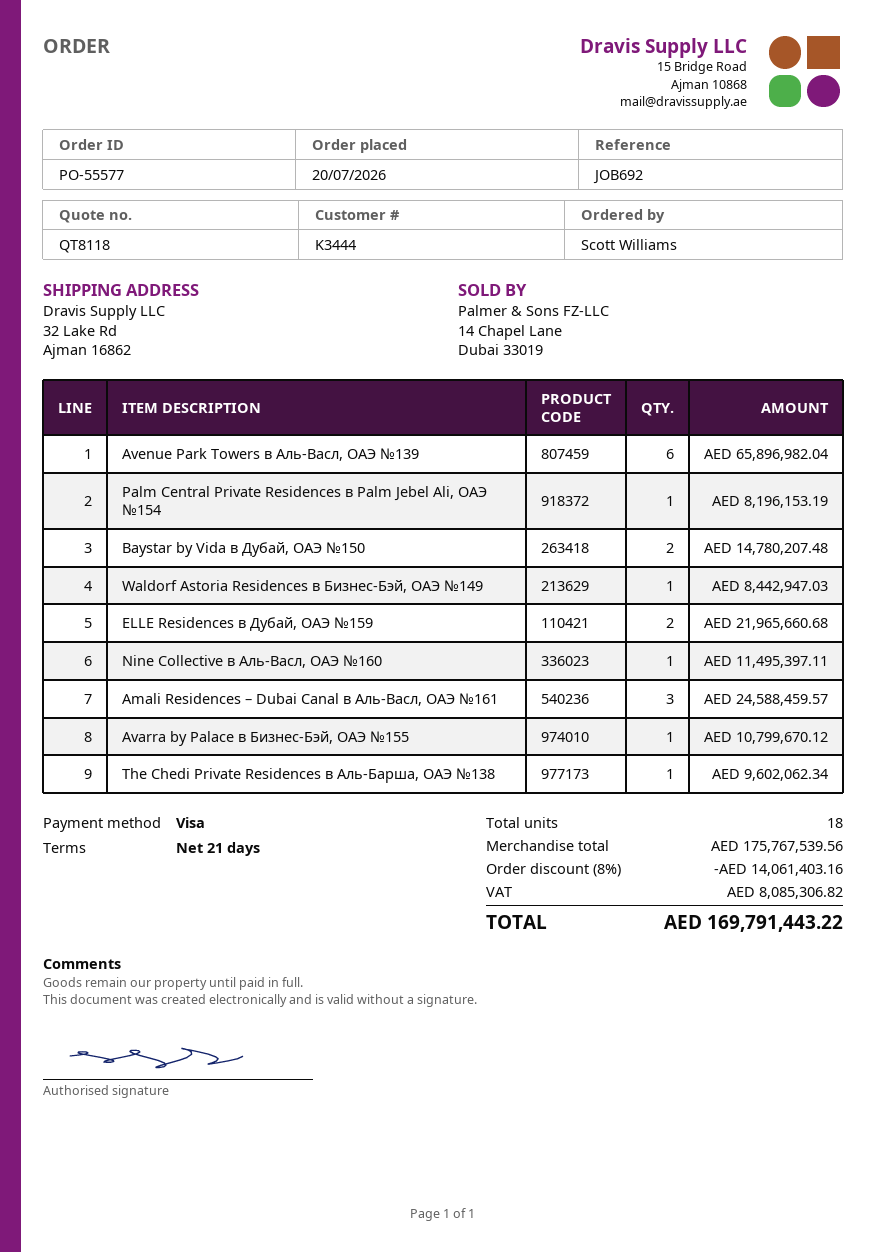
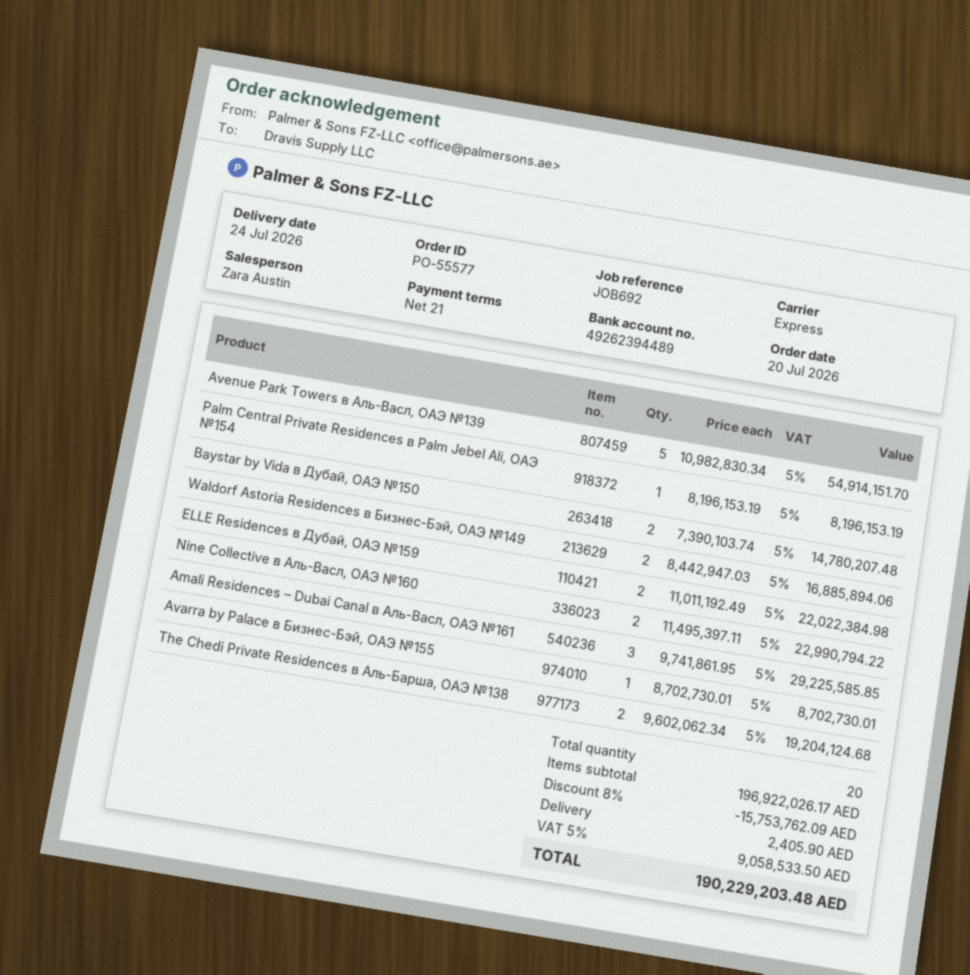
Avenue Park Towers в Аль-Васл, ОАЭ №139: 6 for 65896982.04 -> 5 for 54914151.70
Waldorf Astoria Residences в Бизнес-Бэй, ОАЭ №149: 1 for 8442947.03 -> 2 for 16885894.06
ELLE Residences в Дубай, ОАЭ №159: 2 for 21965660.68 -> 2 for 22022384.98
Nine Collective в Аль-Васл, ОАЭ №160: 1 for 11495397.11 -> 2 for 22990794.22
Amali Residences – Dubai Canal в Аль-Васл, ОАЭ №161: 3 for 24588459.57 -> 3 for 29225585.85
Avarra by Palace в Бизнес-Бэй, ОАЭ №155: 1 for 10799670.12 -> 1 for 8702730.01
The Chedi Private Residences в Аль-Барша, ОАЭ №138: 1 for 9602062.34 -> 2 for 19204124.68
total quantity: 18 -> 20
subtotal: 175767539.56 -> 196922026.17
discount: 8% = 14061403.16 -> 8% = 15753762.09
shipping: none -> 2405.90
tax: 8085306.82 -> 9058533.50
total: 169791443.22 -> 190229203.48

